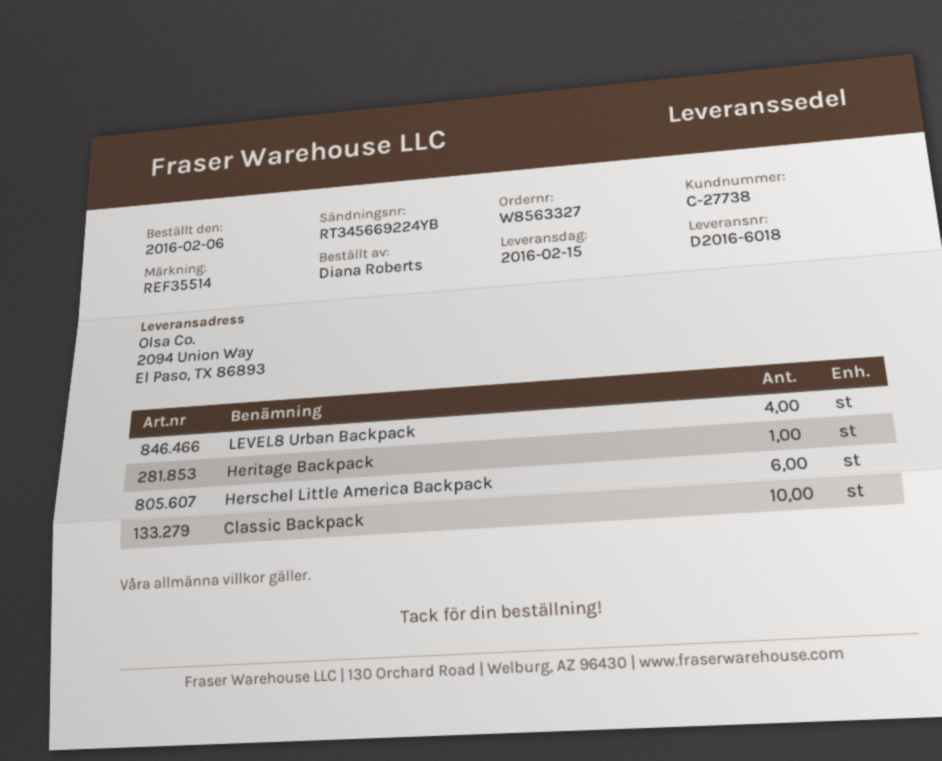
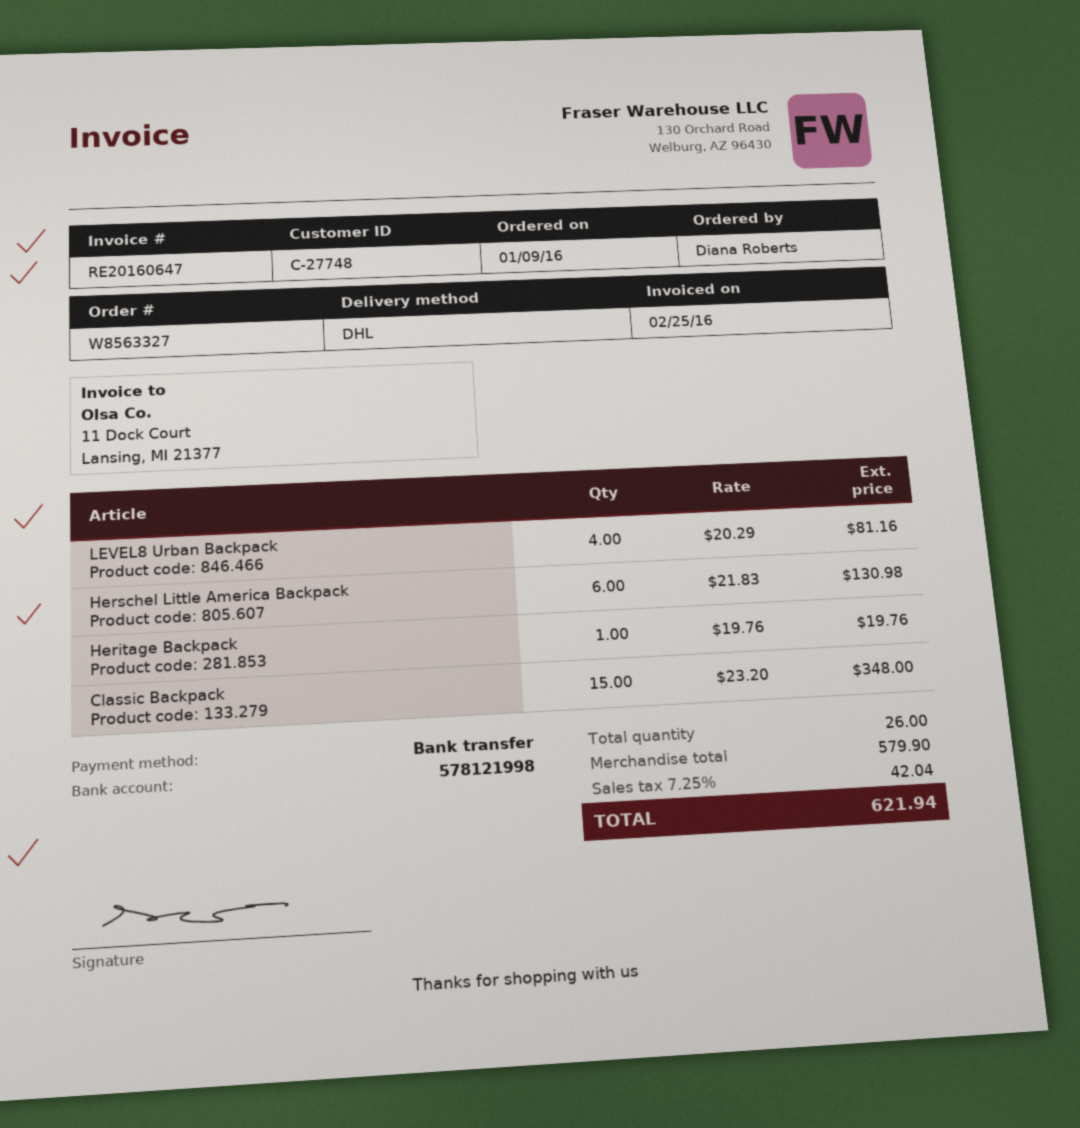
order date: 2016-02-06 -> 2016-01-09
customer number: C-27738 -> C-27748
Classic Backpack: 10 -> 15

